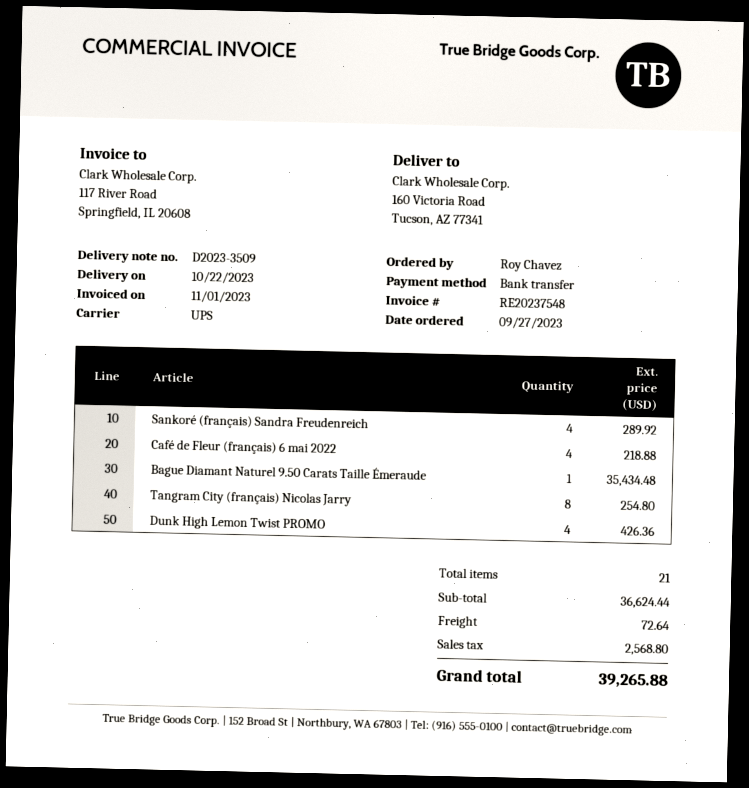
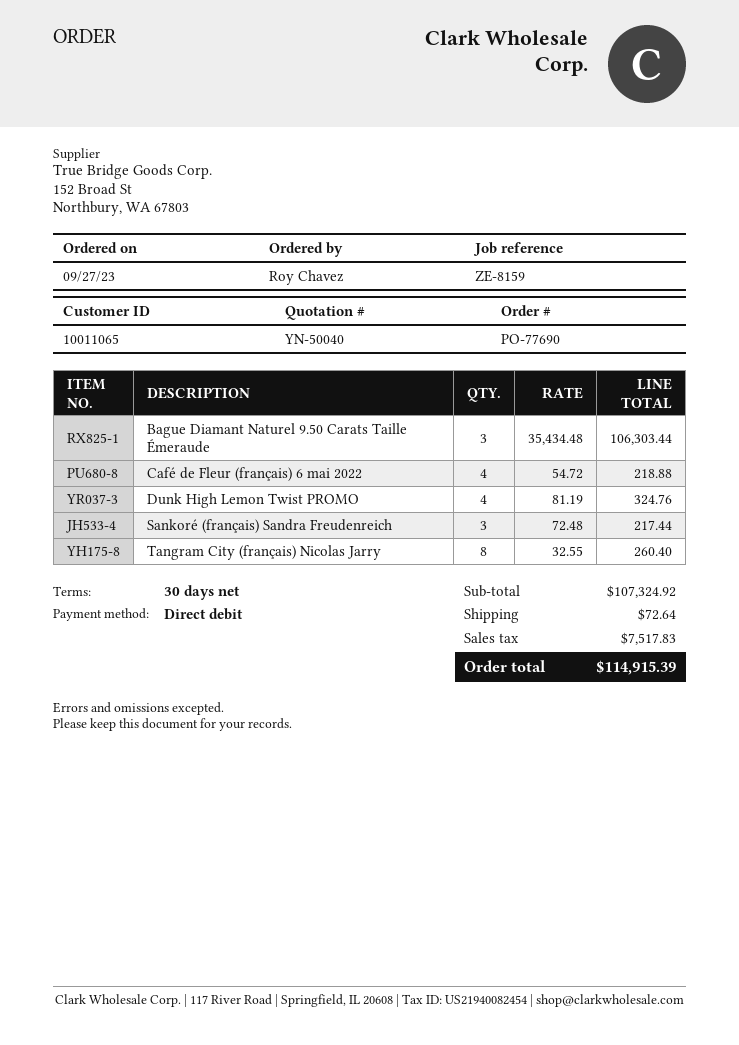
payment method: bank transfer -> direct debit
Sankoré (français) Sandra Freudenreich: 4 for 289.92 -> 3 for 217.44
Bague Diamant Naturel 9.50 Carats Taille Émeraude: 1 for 35434.48 -> 3 for 106303.44
Tangram City (français) Nicolas Jarry: 8 for 254.80 -> 8 for 260.40
Dunk High Lemon Twist PROMO: 4 for 426.36 -> 4 for 324.76
subtotal: 36624.44 -> 107324.92
tax: 2568.80 -> 7517.83
total: 39265.88 -> 114915.39

